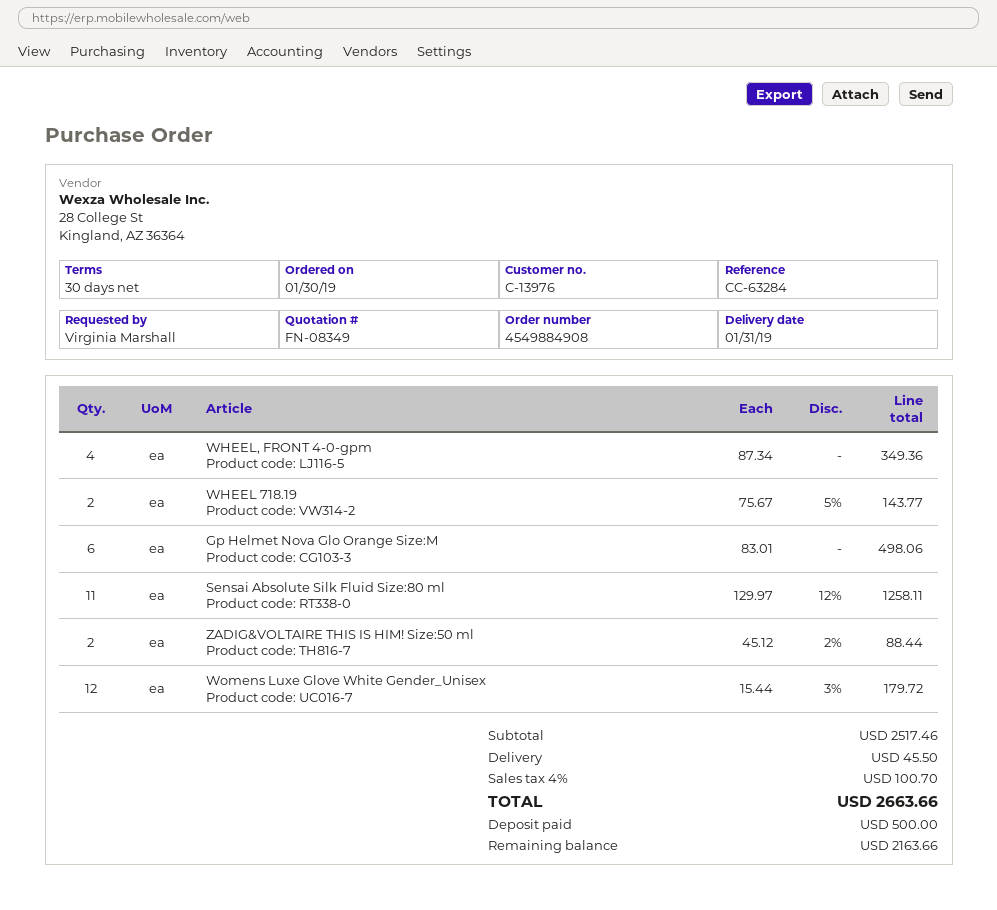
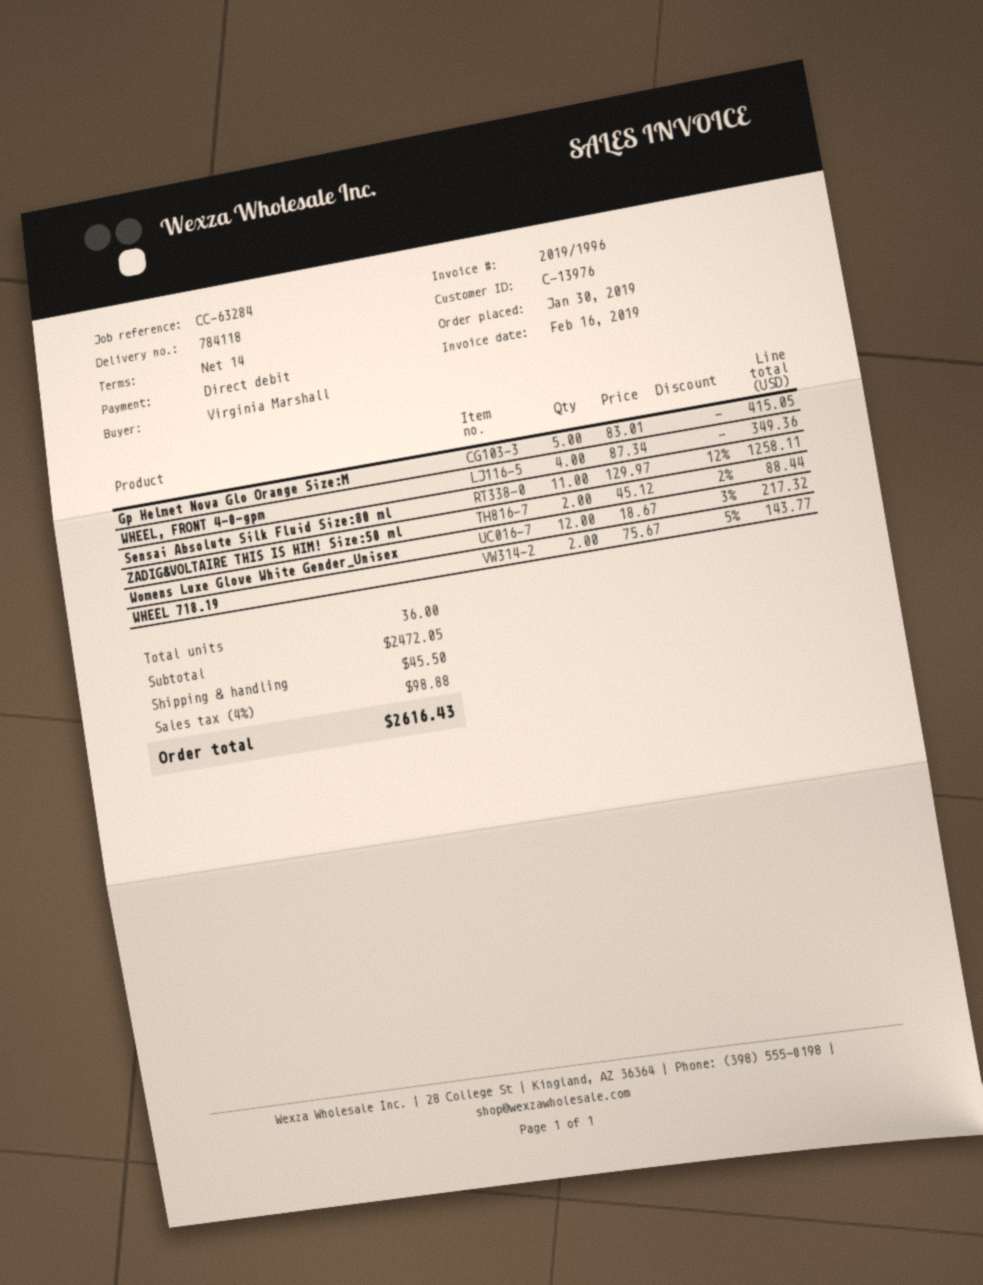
payment terms: 30 days -> 14 days
Gp Helmet Nova Glo Orange Size:M: 6 x 83.01 = 498.06 -> 5 x 83.01 = 415.05
Womens Luxe Glove White Gender_Unisex: 12 x 15.44 - 3% = 179.72 -> 12 x 18.67 - 3% = 217.32
subtotal: 2517.46 -> 2472.05
tax: 4% = 100.70 -> 4% = 98.88
total: 2663.66 -> 2616.43

